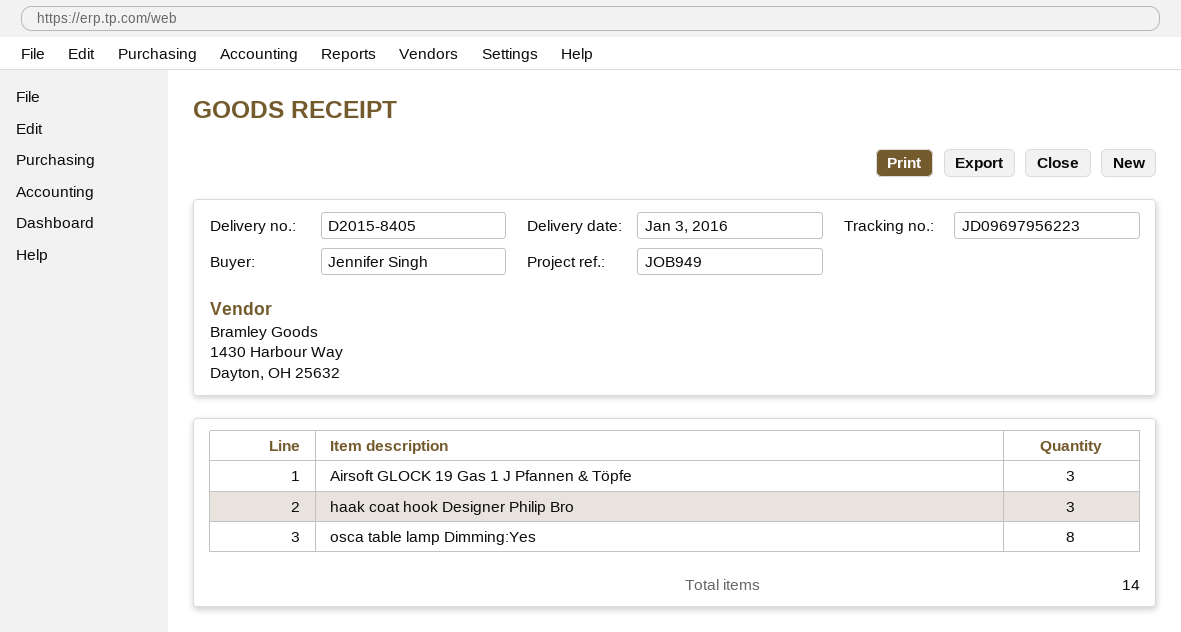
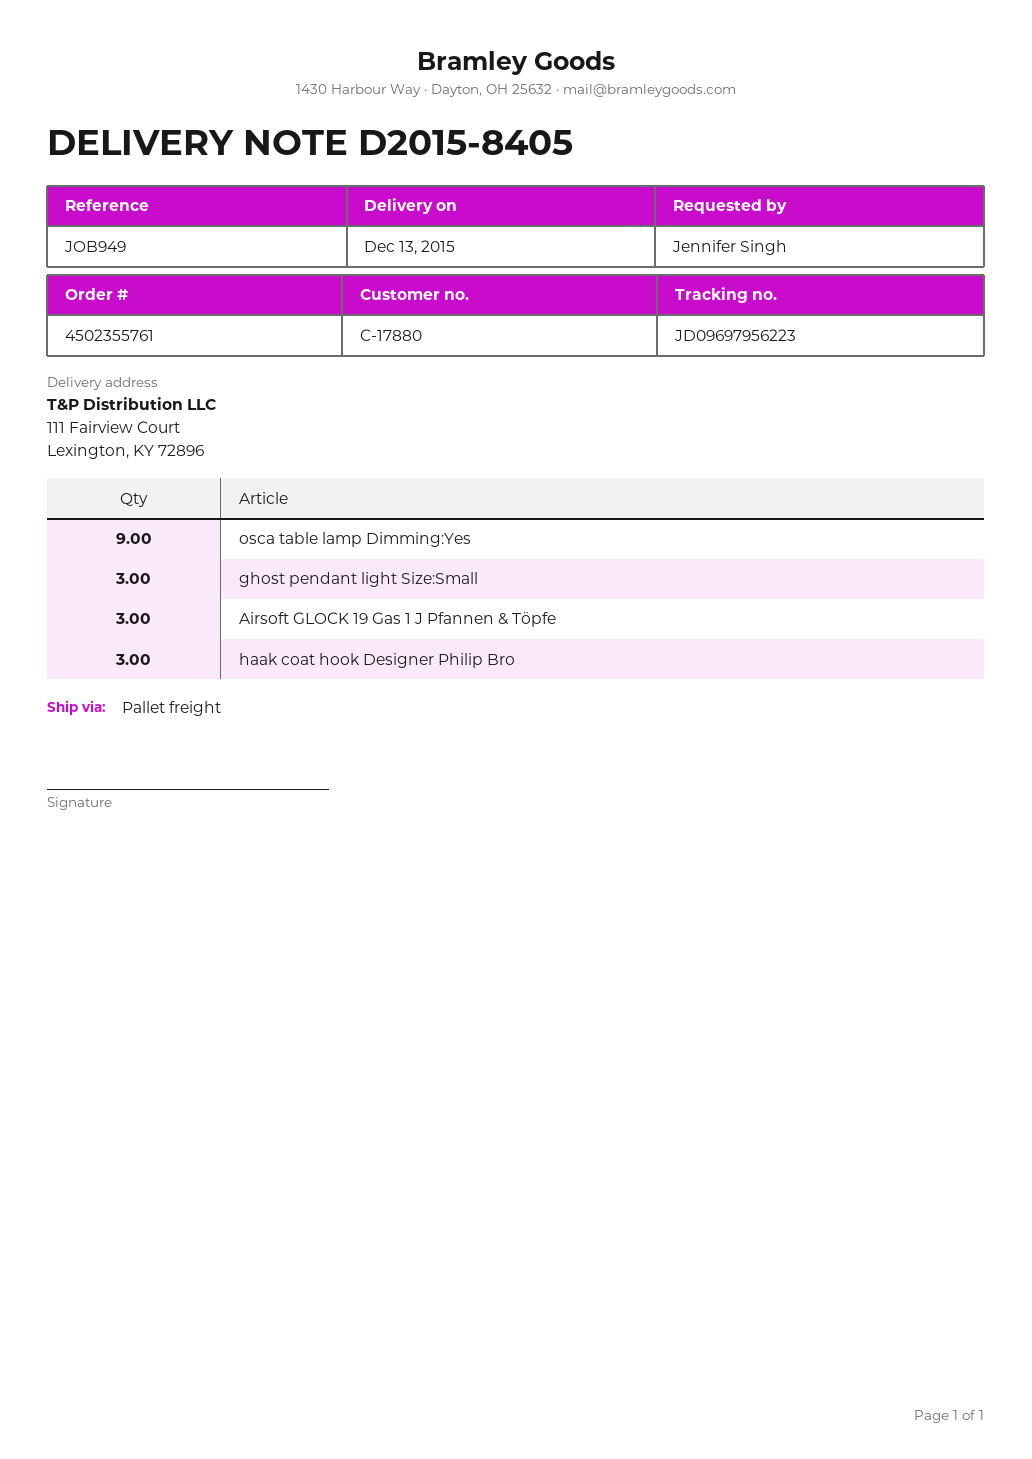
delivery date: 2016-01-03 -> 2015-12-13
osca table lamp Dimming:Yes: 8 -> 9
ghost pendant light Size:Small: none -> 3

